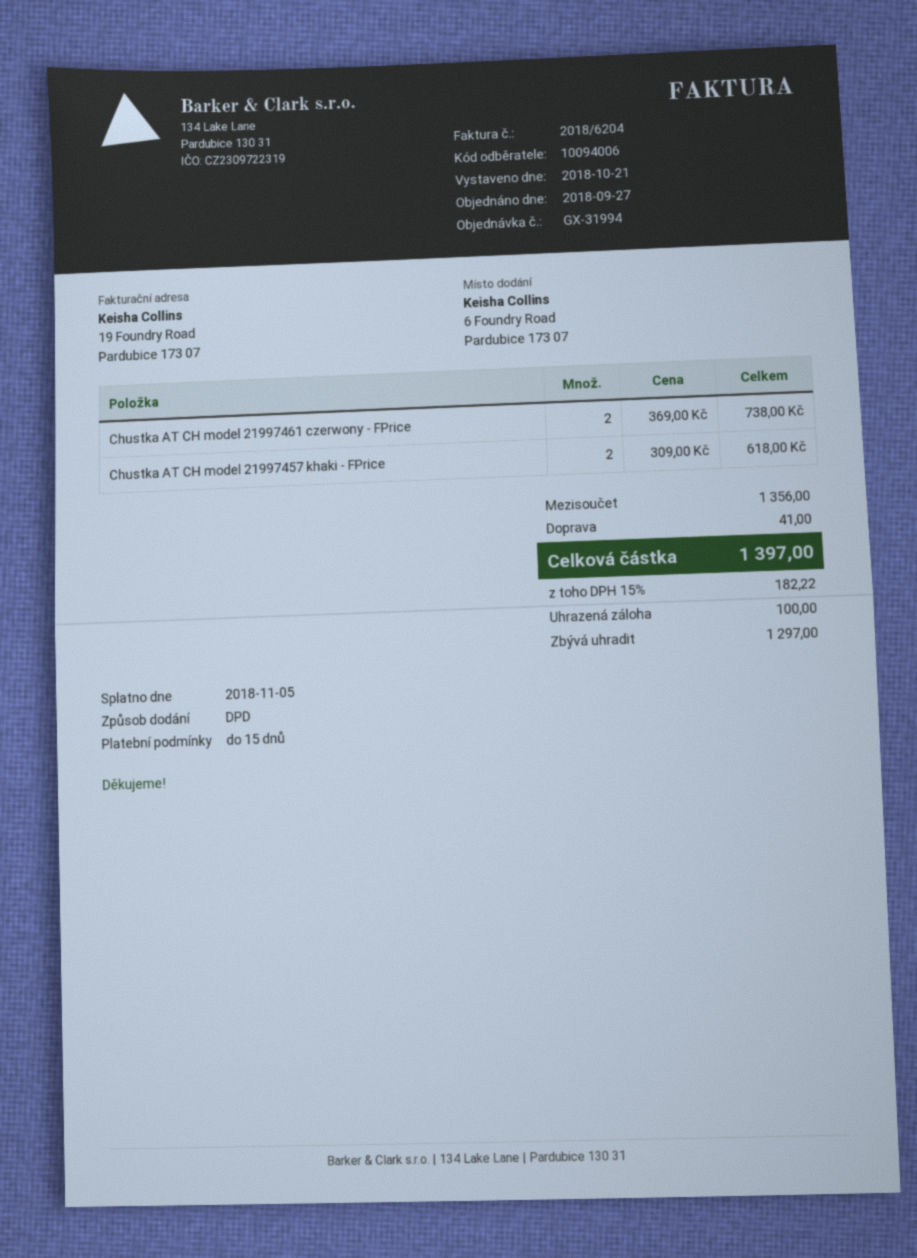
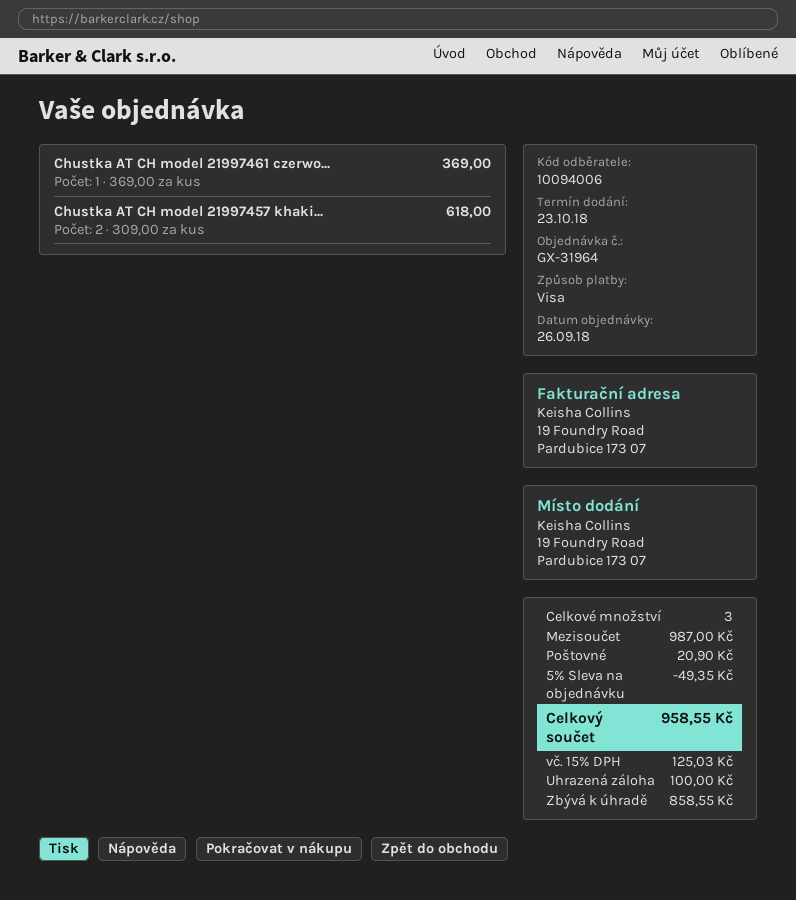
order number: GX-31994 -> GX-31964
order date: 2018-09-27 -> 2018-09-26
ship to: 6 Foundry Road, Pardubice 173 07 -> 19 Foundry Road, Pardubice 173 07
Chustka AT CH model 21997461 czerwony - FPrice: 2 x 369.00 = 738.00 -> 1 x 369.00 = 369.00
subtotal: 1356.00 -> 987.00
discount: none -> 5% = 49.35
shipping: 41.00 -> 20.90
tax: 15% = 182.22 -> 15% = 125.03
total: 1397.00 -> 958.55
balance: 1297.00 -> 858.55

